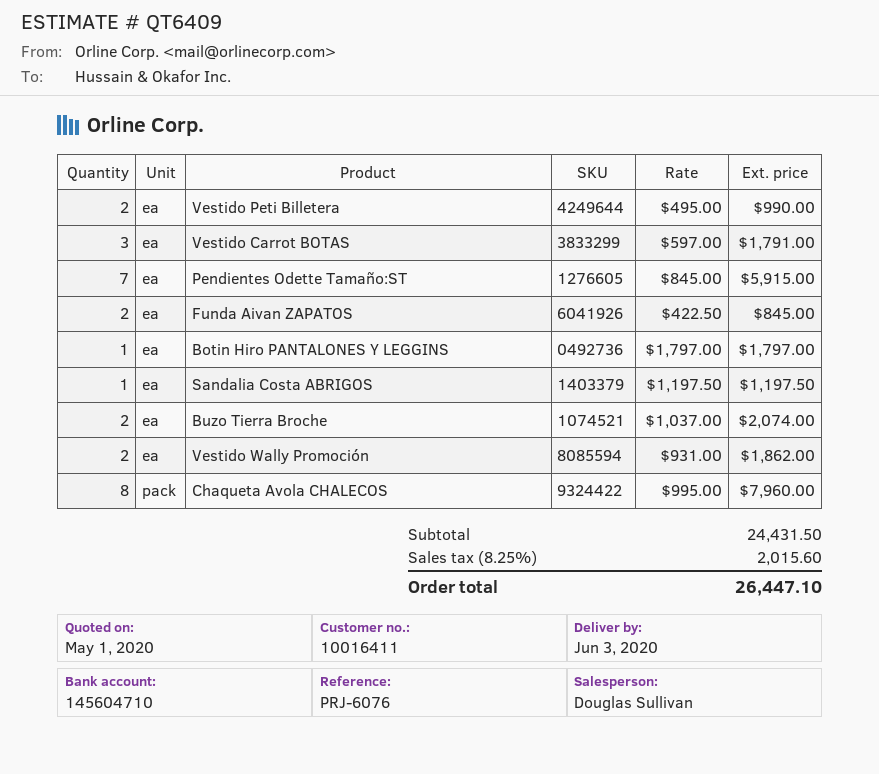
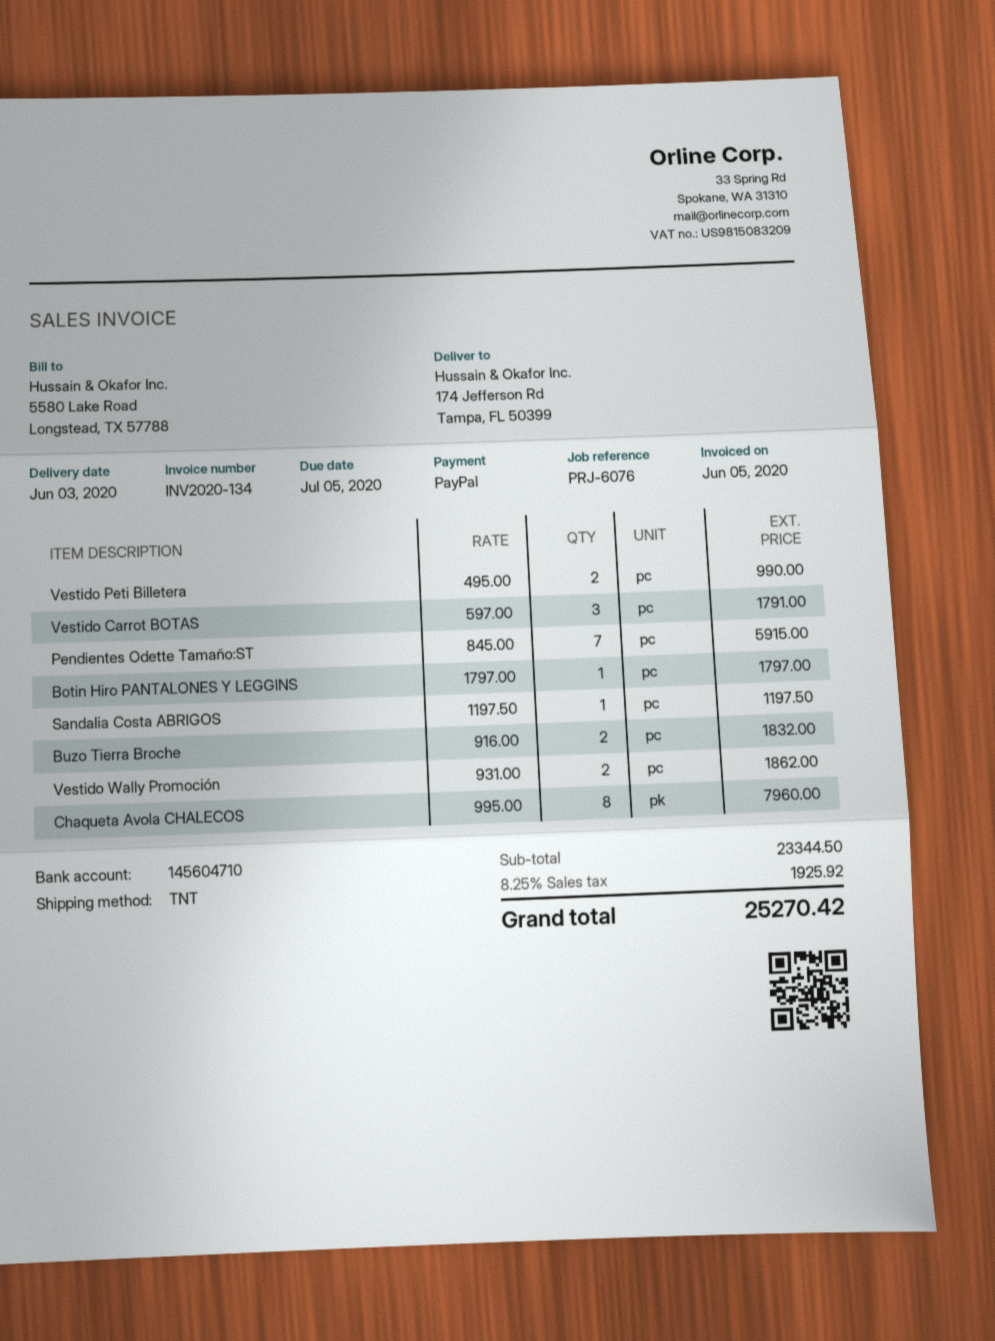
Funda Aivan ZAPATOS: 2 x 422.50 = 845.00 -> none
Buzo Tierra Broche: 2 x 1037.00 = 2074.00 -> 2 x 916.00 = 1832.00
subtotal: 24431.50 -> 23344.50
tax: 8.25% = 2015.60 -> 8.25% = 1925.92
total: 26447.10 -> 25270.42

